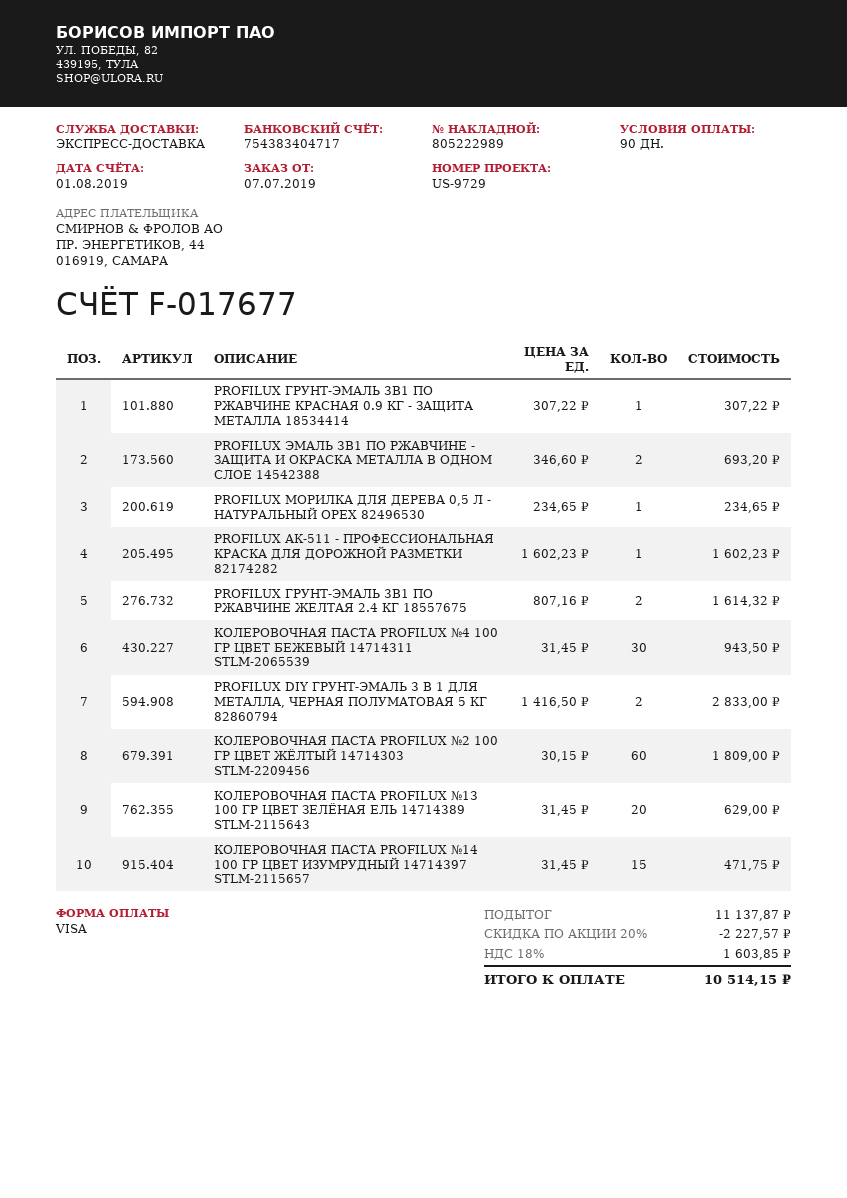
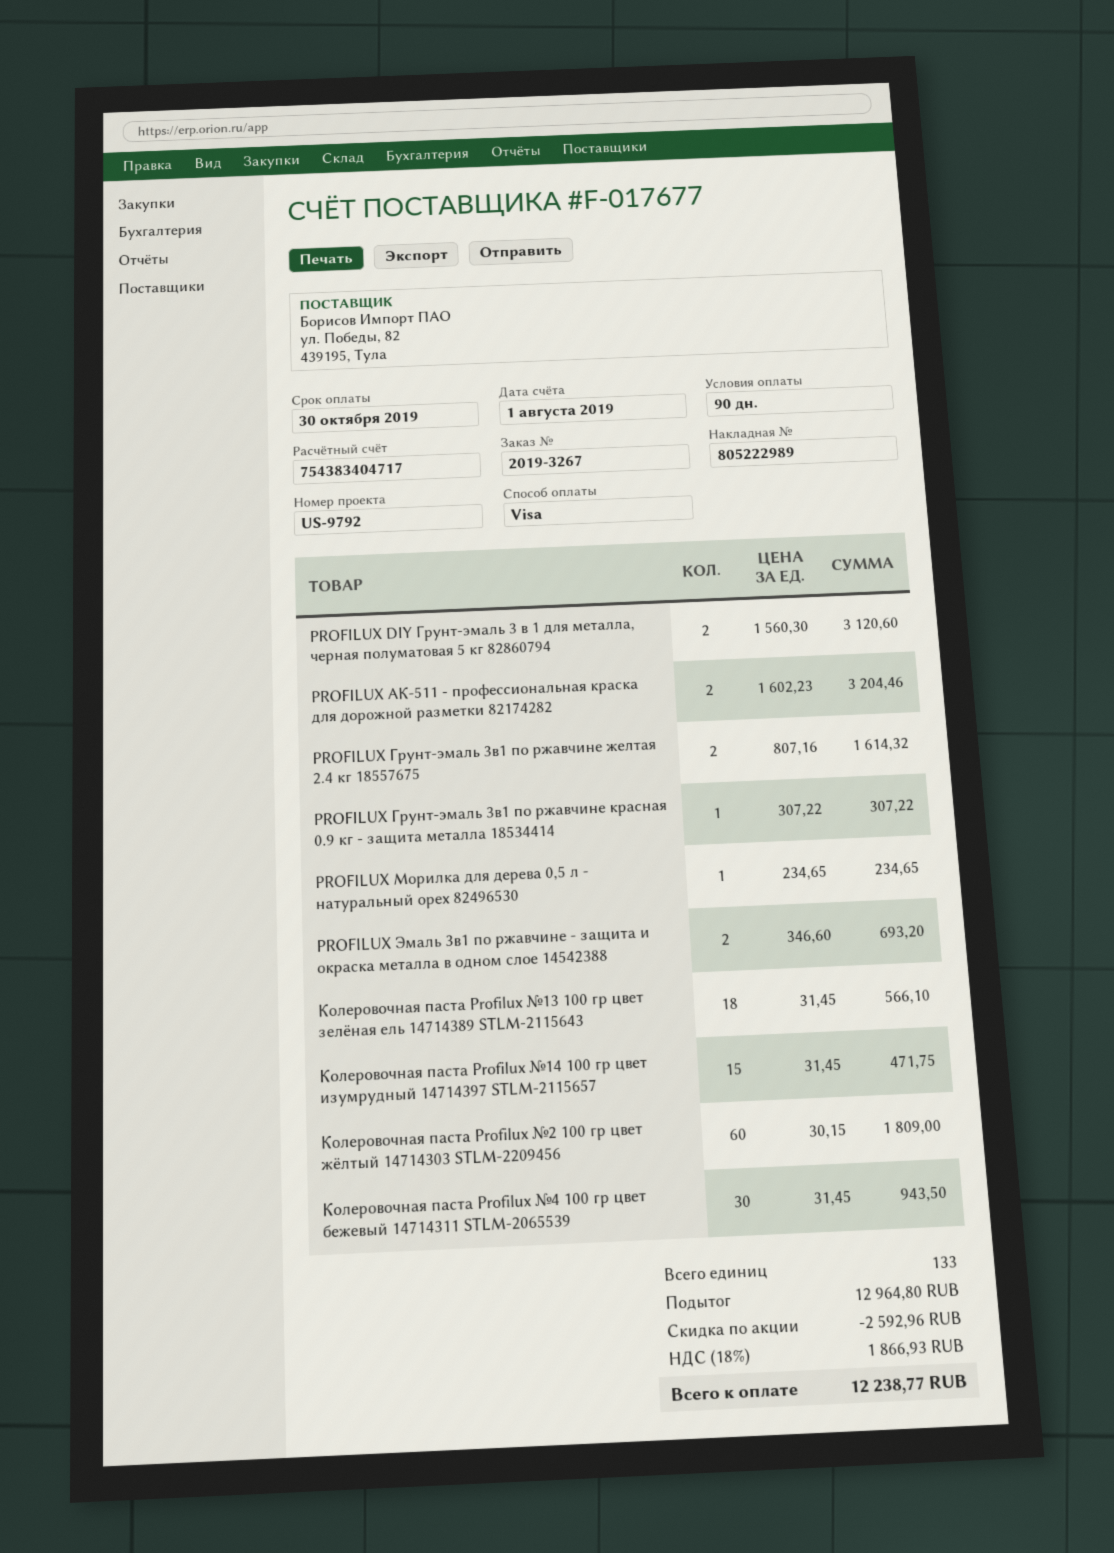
reference: US-9729 -> US-9792
PROFILUX АК-511 - ПРОФЕССИОНАЛЬНАЯ КРАСКА ДЛЯ ДОРОЖНОЙ РАЗМЕТКИ 82174282: 1 x 1602.23 = 1602.23 -> 2 x 1602.23 = 3204.46
PROFILUX DIY ГРУНТ-ЭМАЛЬ 3 В 1 ДЛЯ МЕТАЛЛА, ЧЕРНАЯ ПОЛУМАТОВАЯ 5 КГ 82860794: 2 x 1416.50 = 2833.00 -> 2 x 1560.30 = 3120.60
КОЛЕРОВОЧНАЯ ПАСТА PROFILUX №13 100 ГР ЦВЕТ ЗЕЛЁНАЯ ЕЛЬ 14714389 STLM-2115643: 20 x 31.45 = 629.00 -> 18 x 31.45 = 566.10
subtotal: 11137.87 -> 12964.80
discount: 2227.57 -> 2592.96
tax: 18% = 1603.85 -> 18% = 1866.93
total: 10514.15 -> 12238.77

